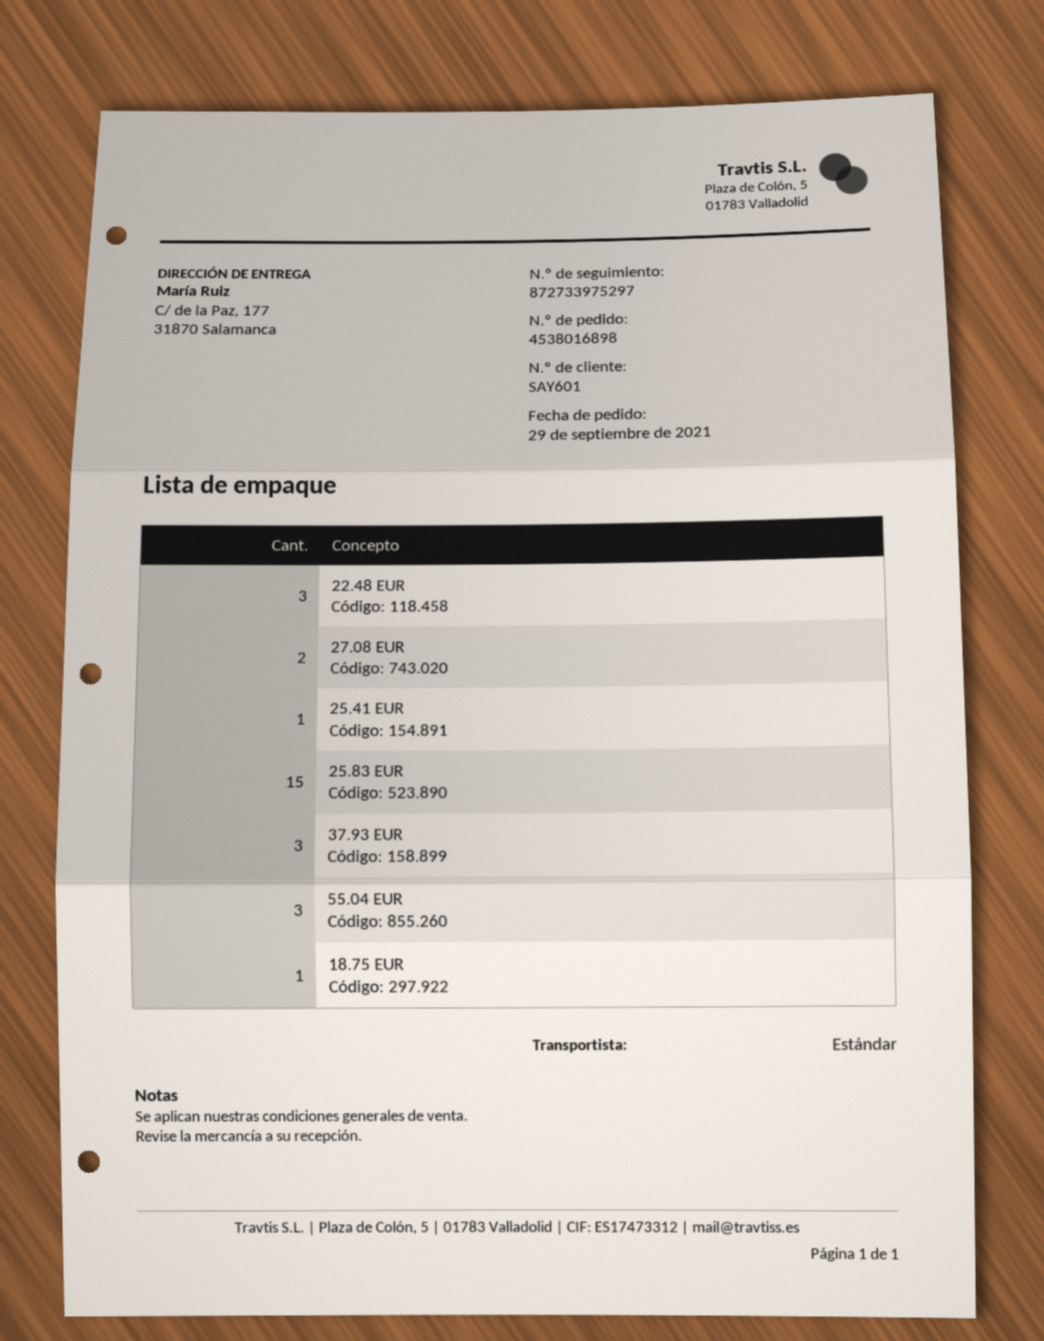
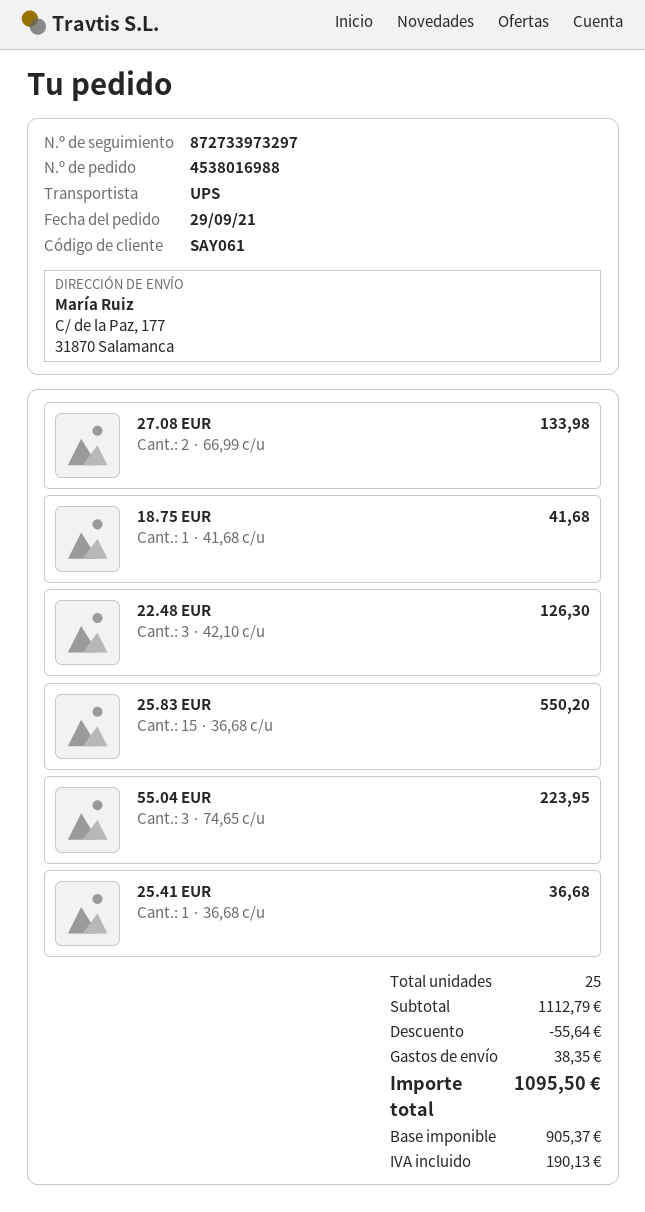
order number: 4538016898 -> 4538016988
customer number: SAY601 -> SAY061
shipping method: standard -> UPS
tracking number: 872733975297 -> 872733973297
37.93 EUR: 3 -> none

